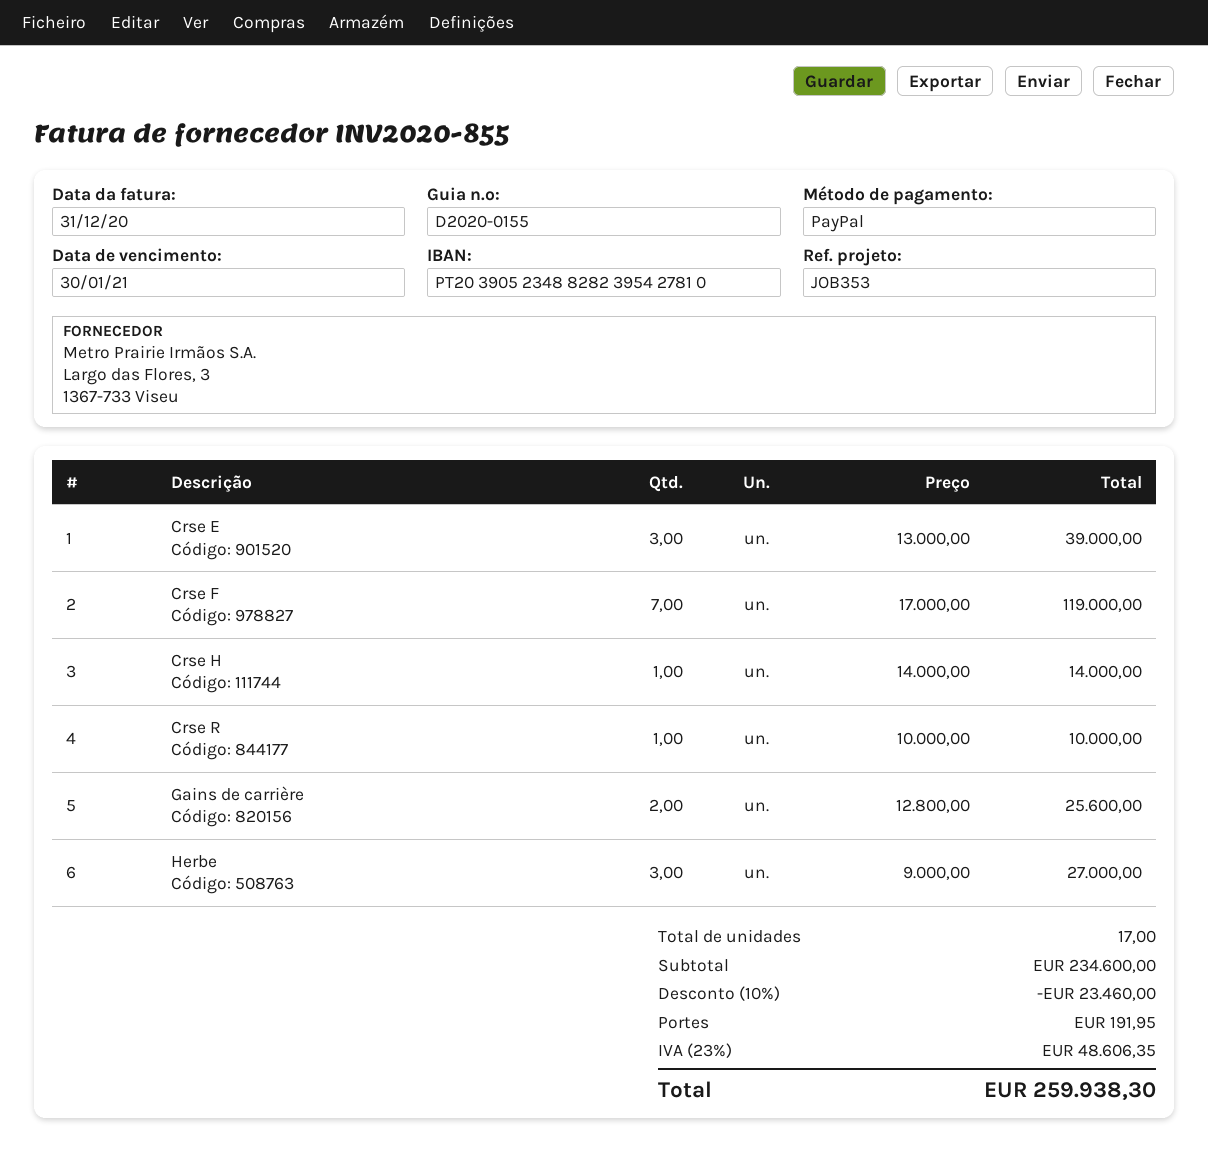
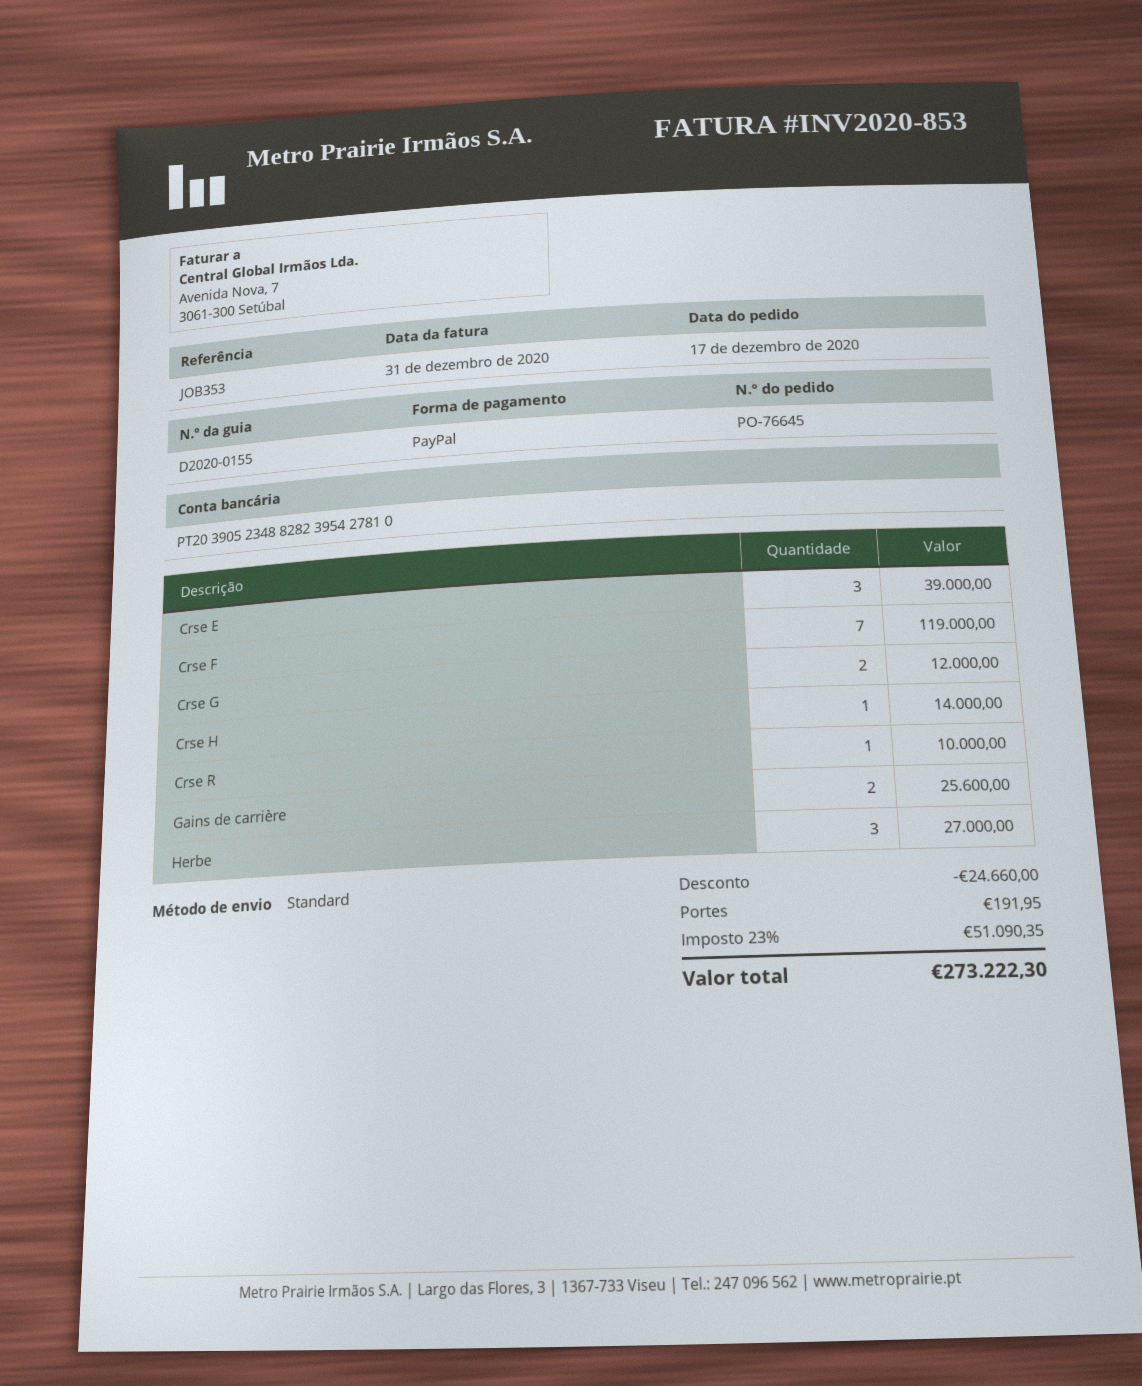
invoice number: INV2020-855 -> INV2020-853
Crse G: none -> 2 for 12000.00
discount: 23460.00 -> 24660.00
tax: 23% = 48606.35 -> 23% = 51090.35
total: 259938.30 -> 273222.30

